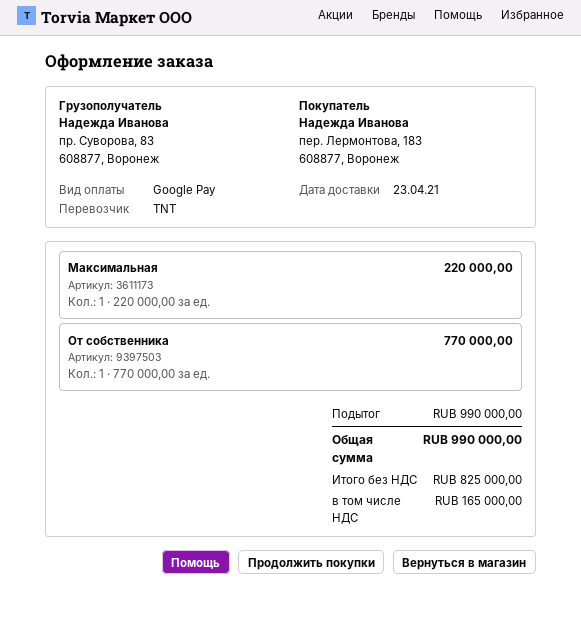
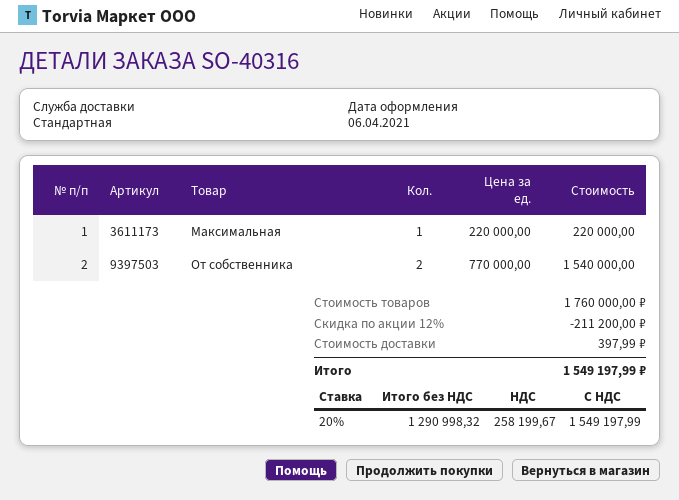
shipping method: TNT -> standard
От собственника: 1 x 770000.00 = 770000.00 -> 2 x 770000.00 = 1540000.00
subtotal: 990000.00 -> 1760000.00
discount: none -> 12% = 211200.00
shipping: none -> 397.99
net: 825000.00 -> 1290998.32
tax: 165000.00 -> 258199.67
total: 990000.00 -> 1549197.99

